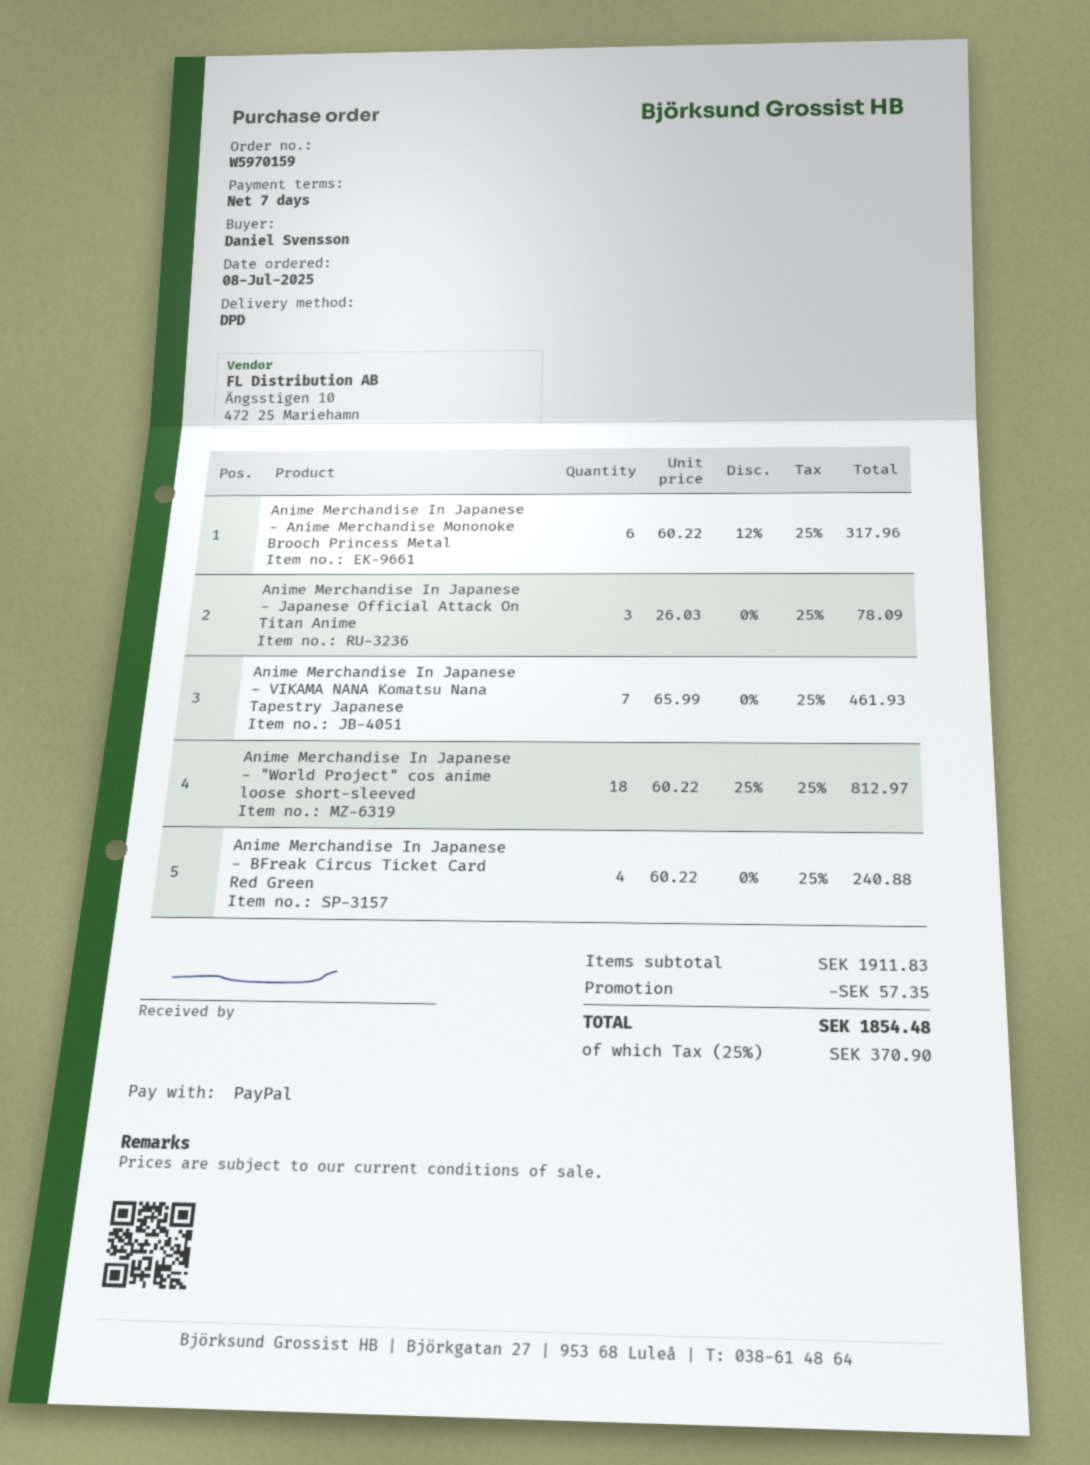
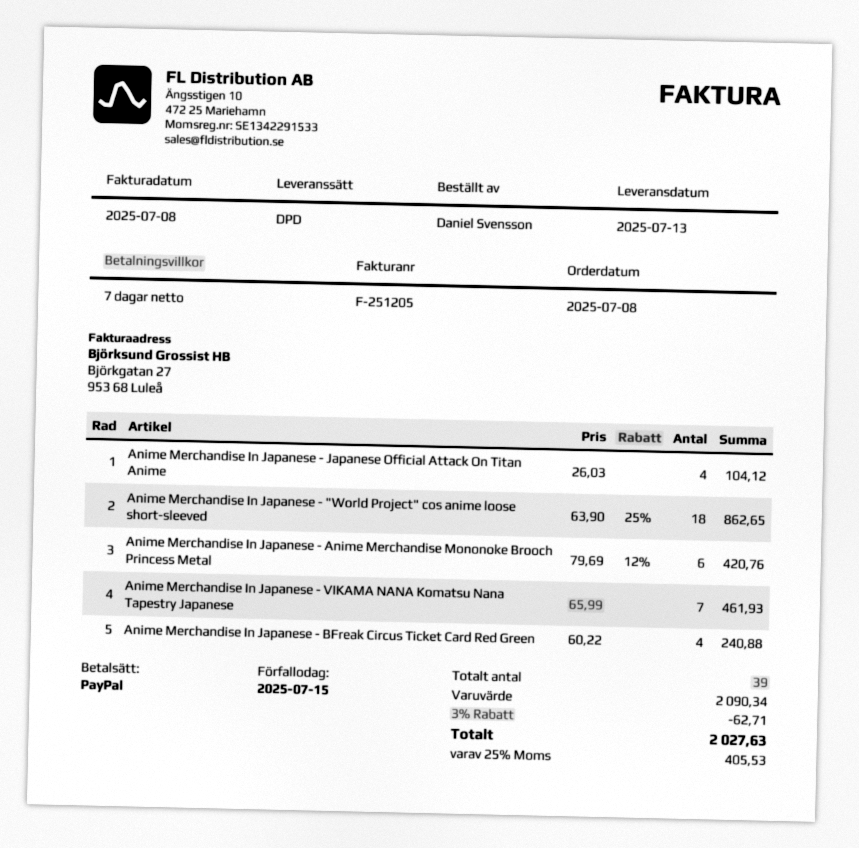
Anime Merchandise In Japanese - Anime Merchandise Mononoke Brooch Princess Metal: 6 x 60.22 - 12% = 317.96 -> 6 x 79.69 - 12% = 420.76
Anime Merchandise In Japanese - Japanese Official Attack On Titan Anime: 3 x 26.03 = 78.09 -> 4 x 26.03 = 104.12
Anime Merchandise In Japanese - "World Project" cos anime loose short-sleeved: 18 x 60.22 - 25% = 812.97 -> 18 x 63.90 - 25% = 862.65
subtotal: 1911.83 -> 2090.34
discount: 57.35 -> 62.71
tax: 25% = 370.90 -> 25% = 405.53
total: 1854.48 -> 2027.63

